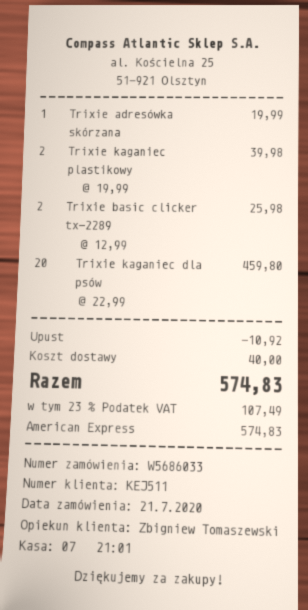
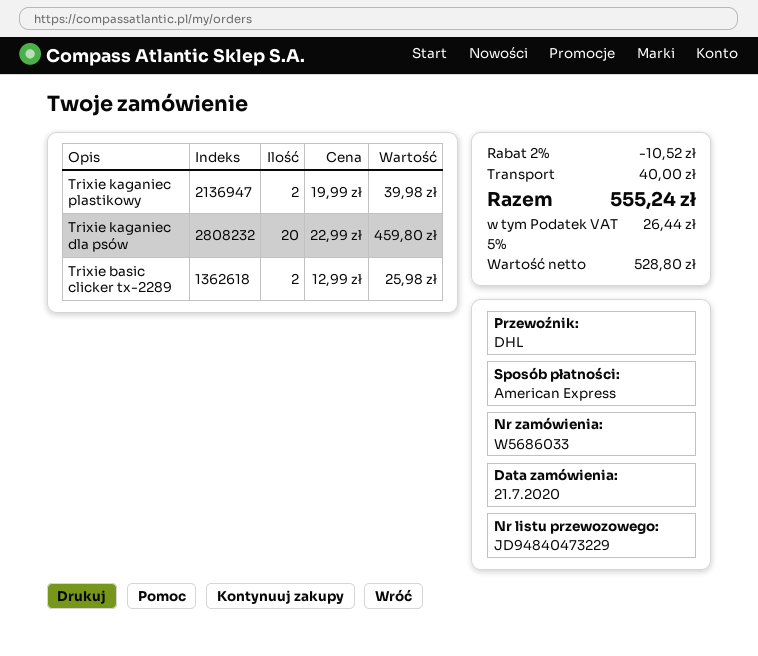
Trixie adresówka skórzana: 1 x 19.99 = 19.99 -> none
discount: 10.92 -> 10.52
tax: 23% = 107.49 -> 5% = 26.44
total: 574.83 -> 555.24

